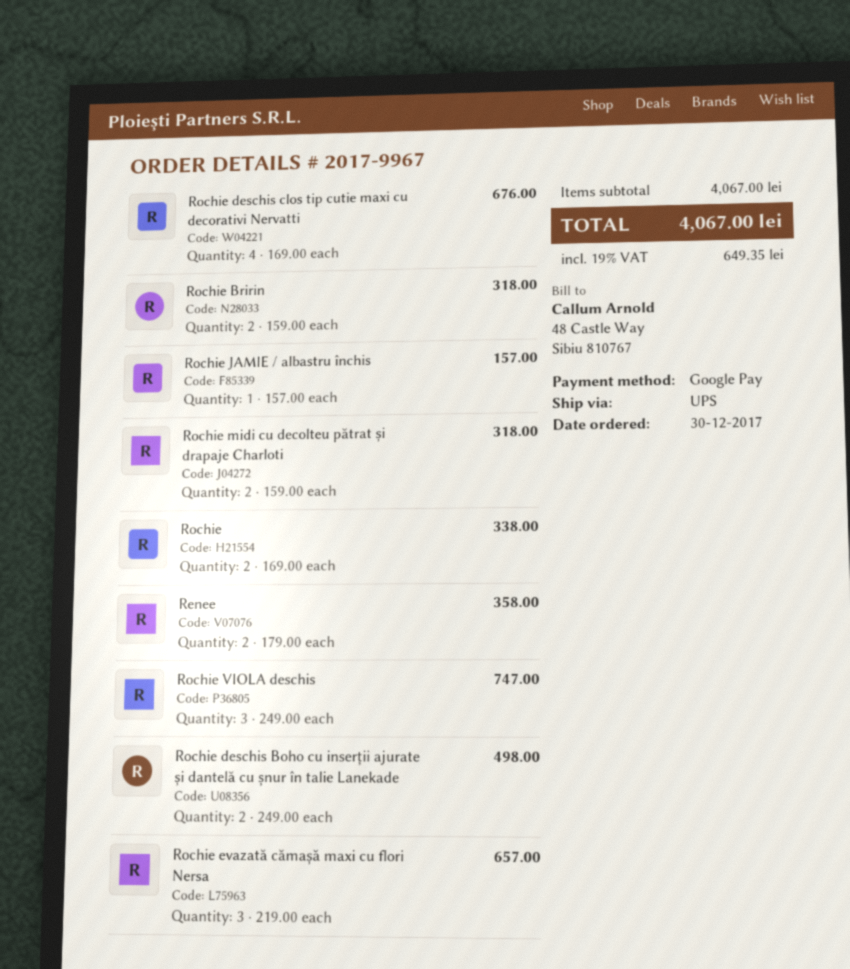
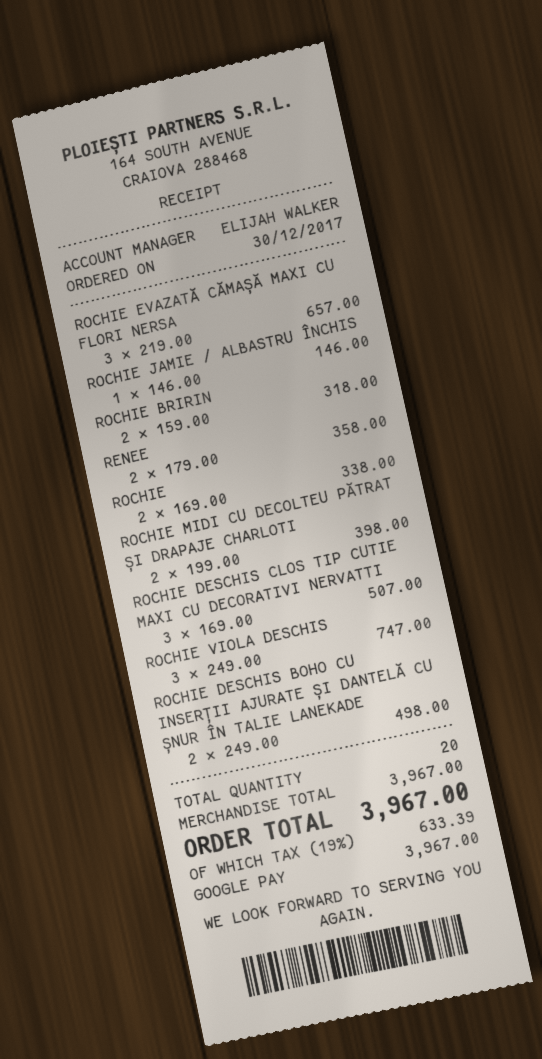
Rochie deschis clos tip cutie maxi cu decorativi Nervatti: 4 x 169.00 = 676.00 -> 3 x 169.00 = 507.00
Rochie JAMIE / albastru închis: 1 x 157.00 = 157.00 -> 1 x 146.00 = 146.00
Rochie midi cu decolteu pătrat și drapaje Charloti: 2 x 159.00 = 318.00 -> 2 x 199.00 = 398.00
subtotal: 4067.00 -> 3967.00
tax: 19% = 649.35 -> 19% = 633.39
total: 4067.00 -> 3967.00

